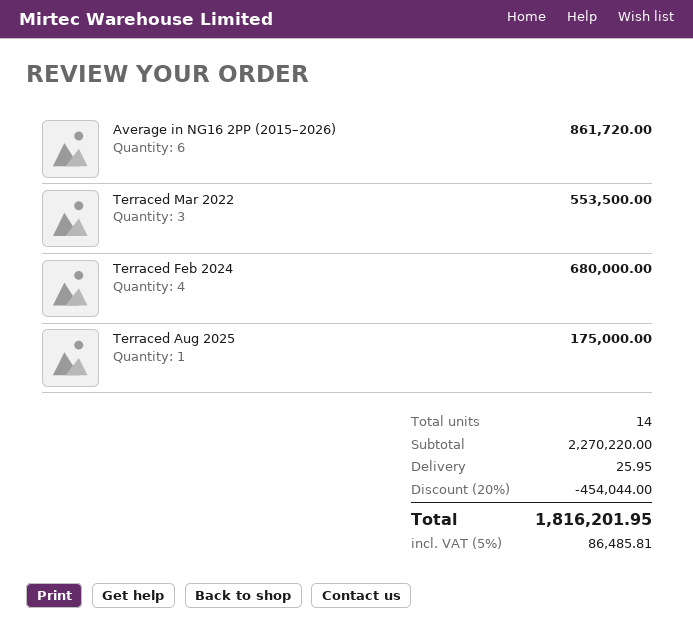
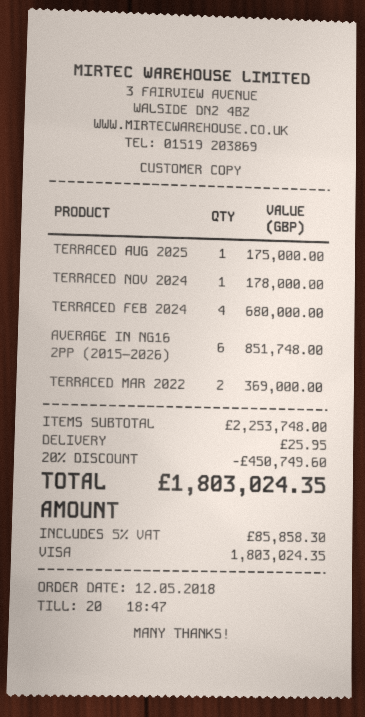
Average in NG16 2PP (2015–2026): 6 for 861720.00 -> 6 for 851748.00
Terraced Mar 2022: 3 for 553500.00 -> 2 for 369000.00
TERRACED NOV 2024: none -> 1 for 178000.00
subtotal: 2270220.00 -> 2253748.00
discount: 20% = 454044.00 -> 20% = 450749.60
tax: 5% = 86485.81 -> 5% = 85858.30
total: 1816201.95 -> 1803024.35

